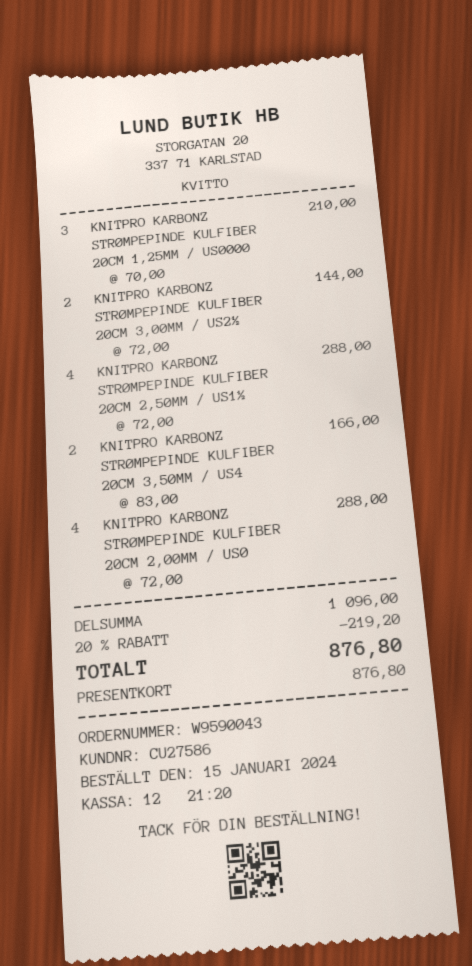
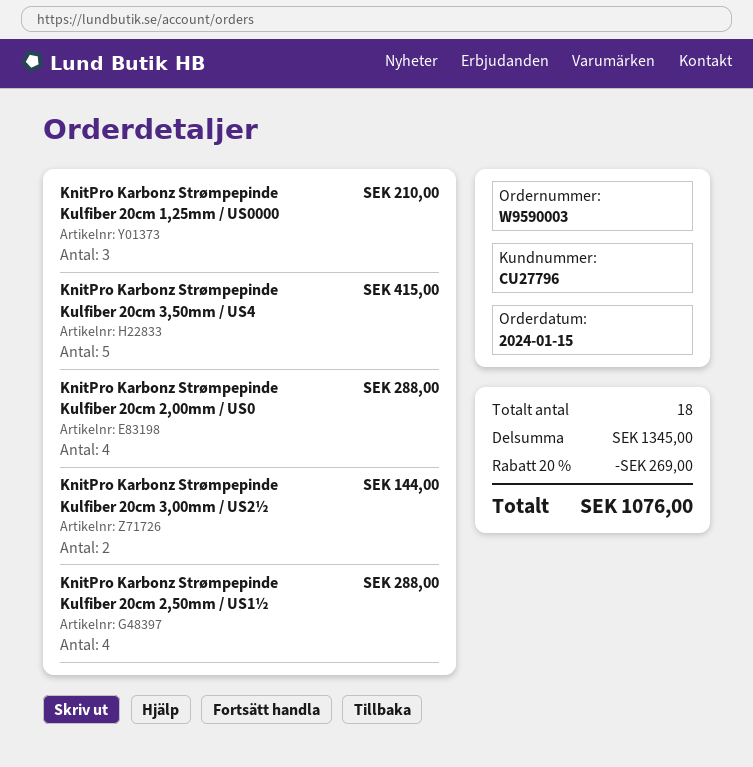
order number: W9590043 -> W9590003
customer number: CU27586 -> CU27796
KNITPRO KARBONZ STRØMPEPINDE KULFIBER 20CM 3,50MM / US4: 2 for 166.00 -> 5 for 415.00
subtotal: 1096.00 -> 1345.00
discount: 20% = 219.20 -> 20% = 269.00
total: 876.80 -> 1076.00

